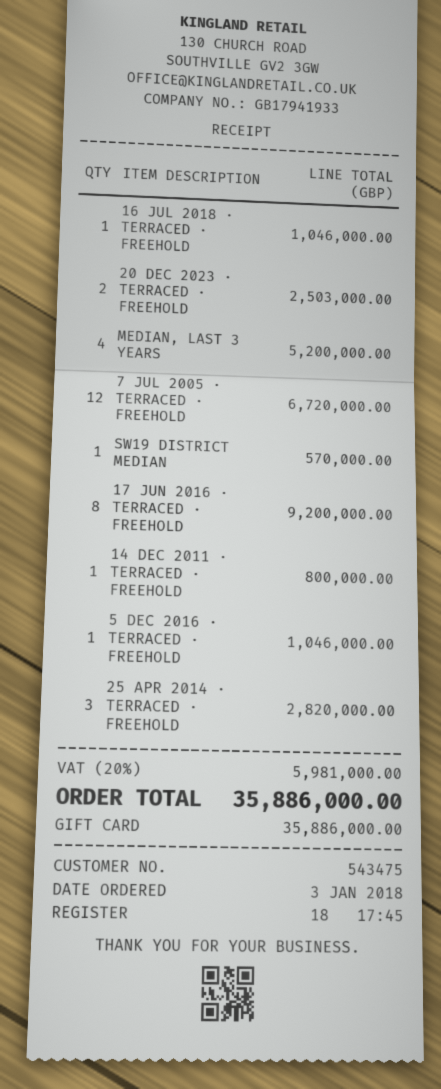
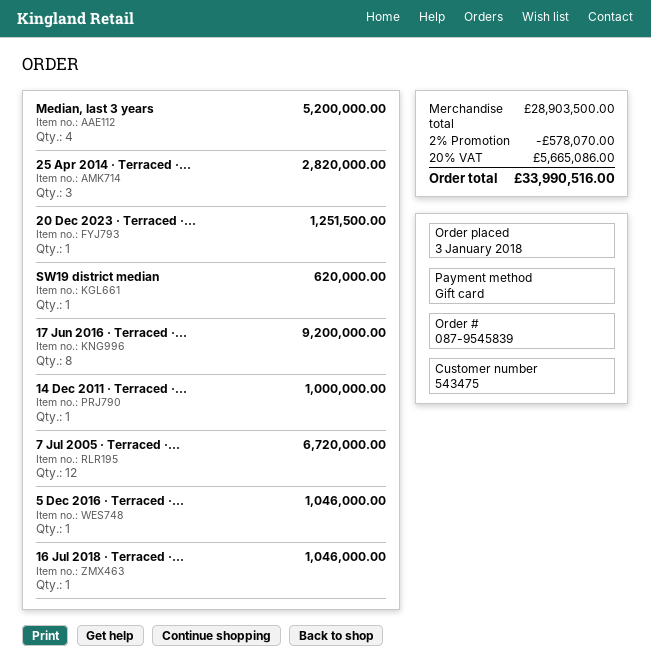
20 DEC 2023 · TERRACED · FREEHOLD: 2 for 2503000.00 -> 1 for 1251500.00
SW19 DISTRICT MEDIAN: 1 for 570000.00 -> 1 for 620000.00
14 DEC 2011 · TERRACED · FREEHOLD: 1 for 800000.00 -> 1 for 1000000.00
discount: none -> 2% = 578070.00
tax: 20% = 5981000.00 -> 20% = 5665086.00
total: 35886000.00 -> 33990516.00

